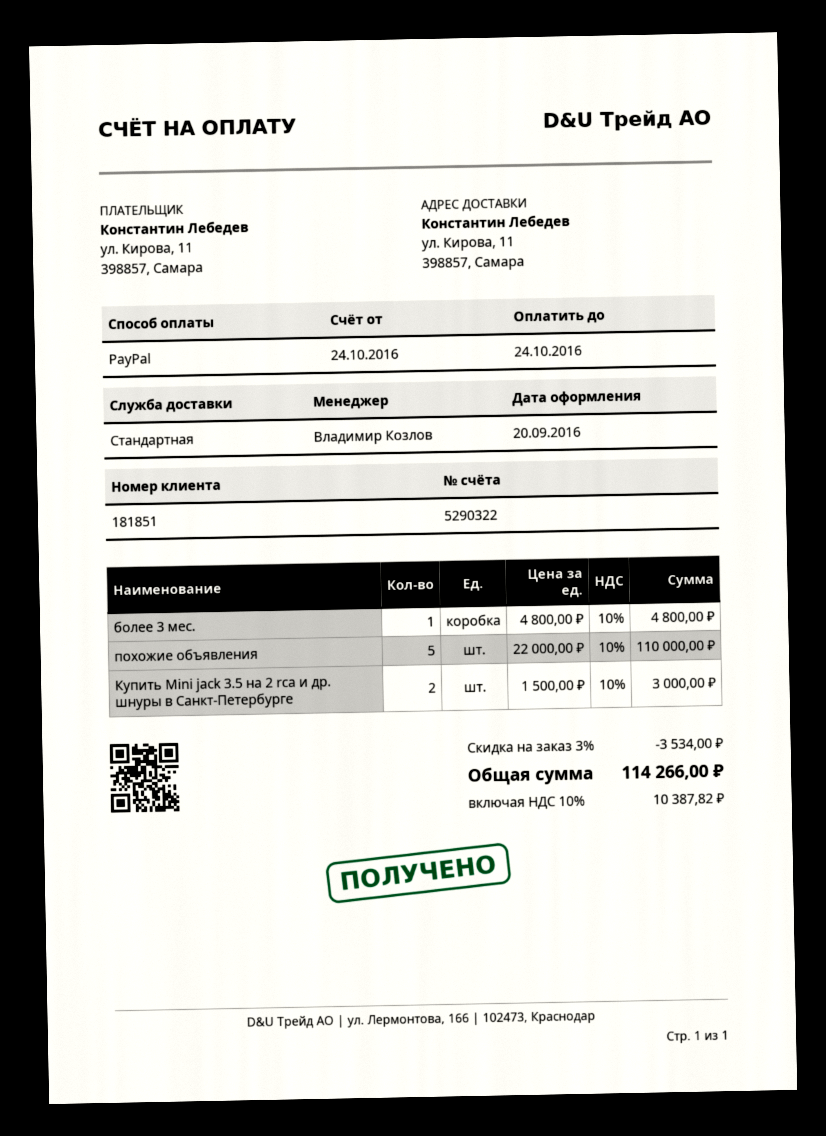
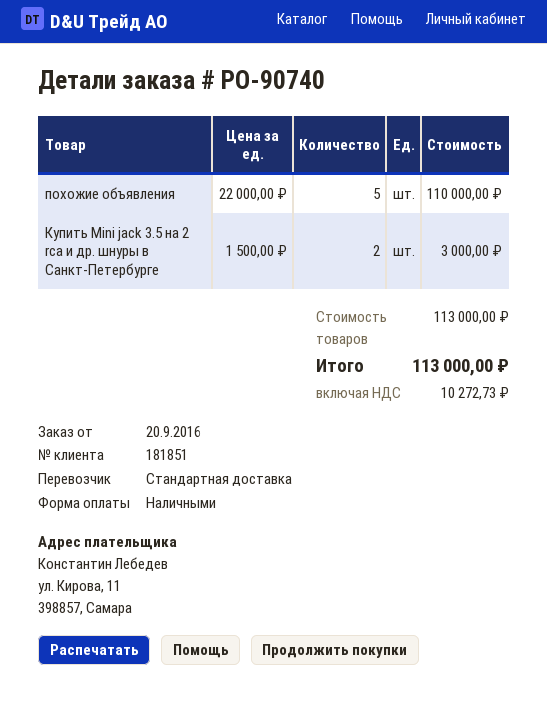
payment method: PayPal -> cash
более 3 мес.: 1 x 4800.00 = 4800.00 -> none
discount: 3% = 3534.00 -> none
tax: 10387.82 -> 10272.73
total: 114266.00 -> 113000.00

